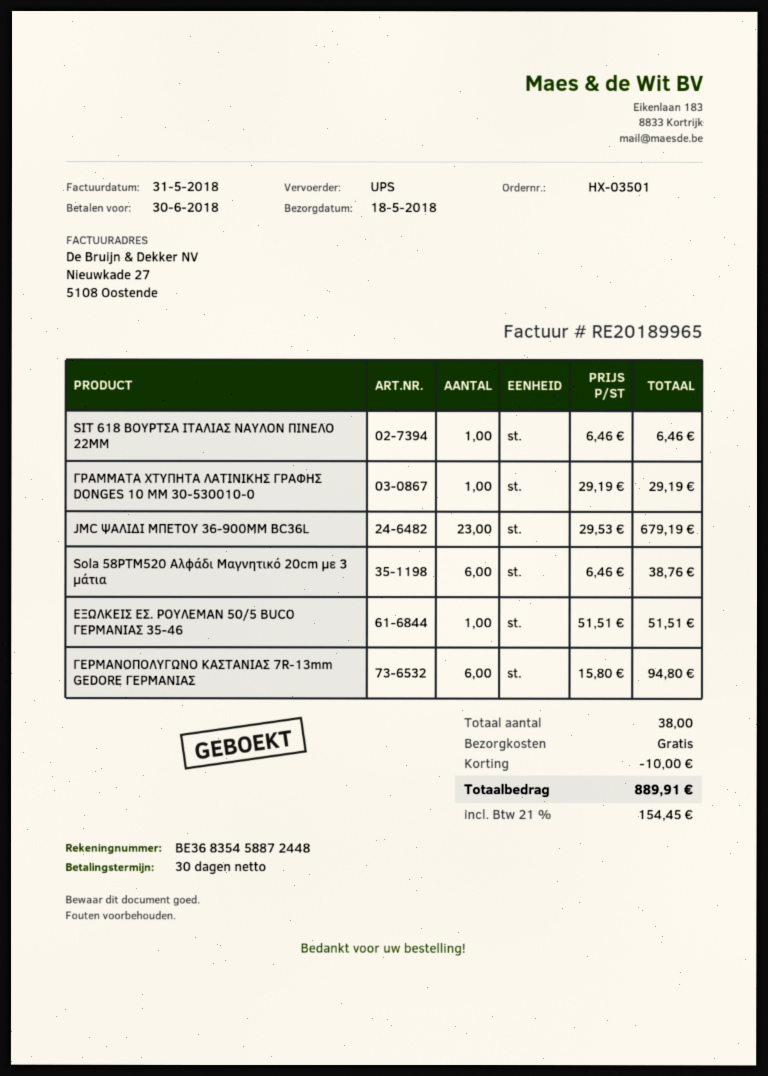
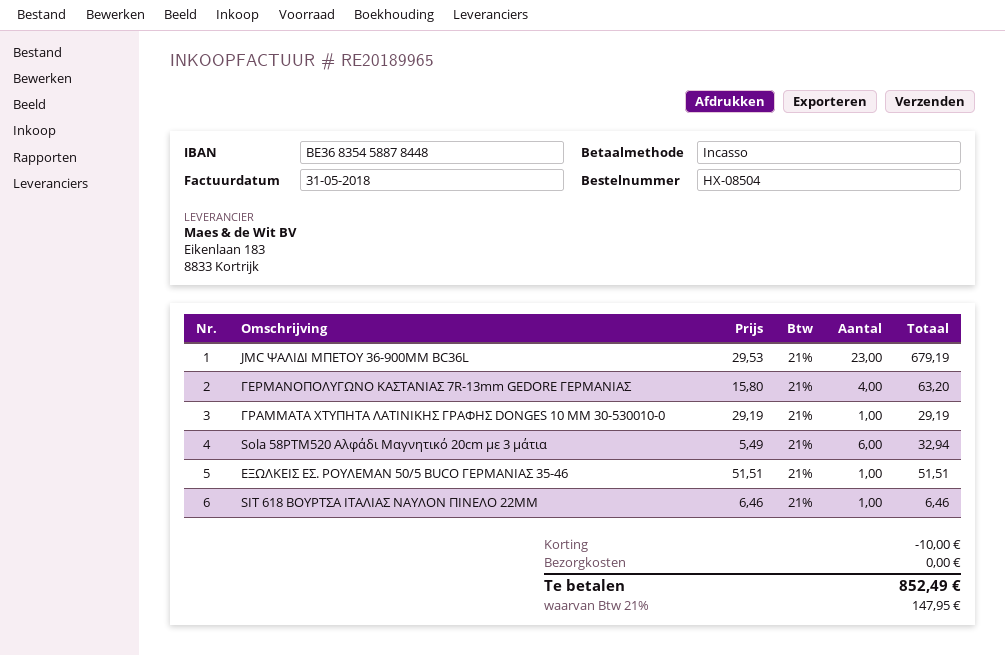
order number: HX-03501 -> HX-08504
bank account: BE36835458872448 -> BE36835458878448
Sola 58PTM520 Αλφάδι Μαγνητικό 20cm με 3 μάτια: 6 x 6.46 = 38.76 -> 6 x 5.49 = 32.94
ΓΕΡΜΑΝOΠΟΛΥΓΩΝΟ ΚΑΣΤΑΝΙΑΣ 7R-13mm GEDORE ΓΕΡΜΑΝΙΑΣ: 6 x 15.80 = 94.80 -> 4 x 15.80 = 63.20
tax: 21% = 154.45 -> 21% = 147.95
total: 889.91 -> 852.49

